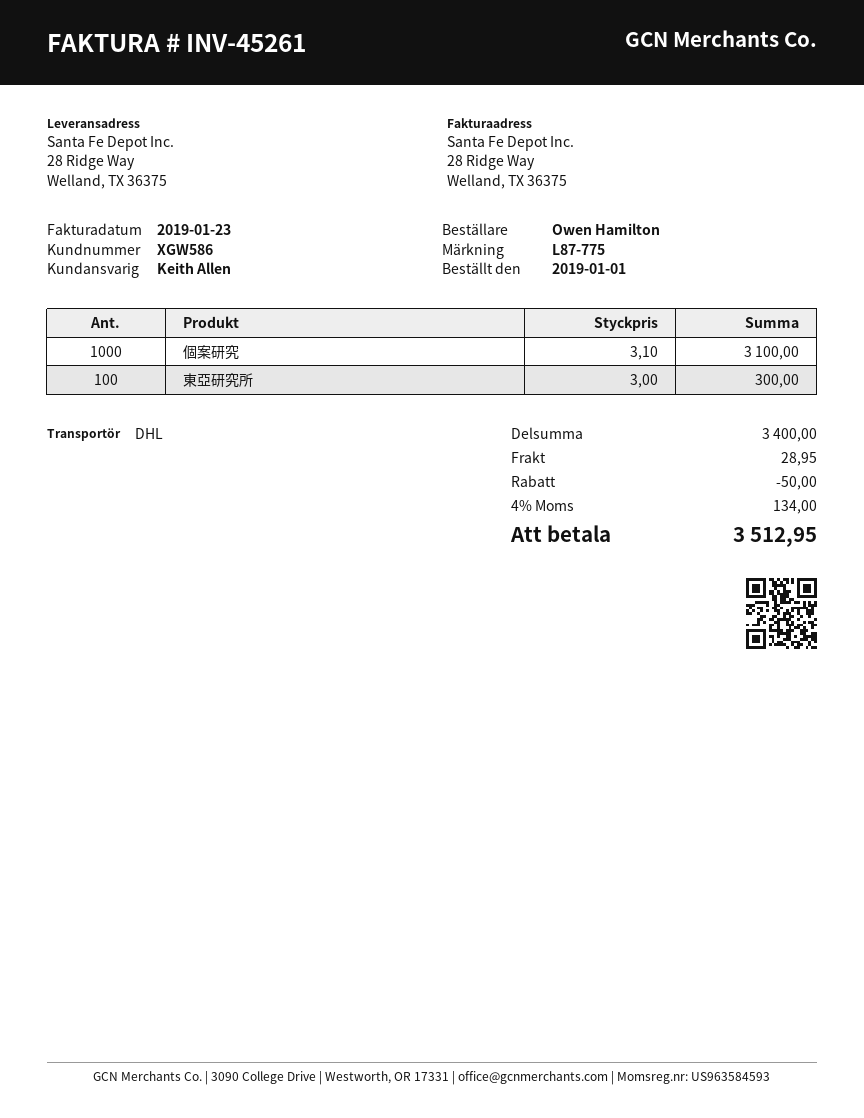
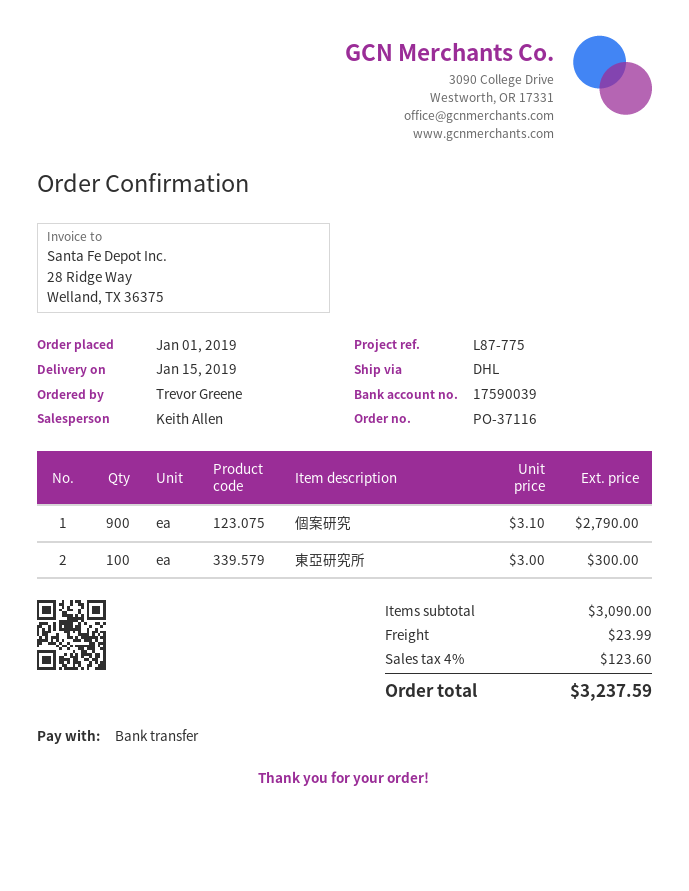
ordered by: Owen Hamilton -> Trevor Greene
個案研究: 1000 x 3.10 = 3100.00 -> 900 x 3.10 = 2790.00
subtotal: 3400.00 -> 3090.00
discount: 50.00 -> none
shipping: 28.95 -> 23.99
tax: 4% = 134.00 -> 4% = 123.60
total: 3512.95 -> 3237.59

